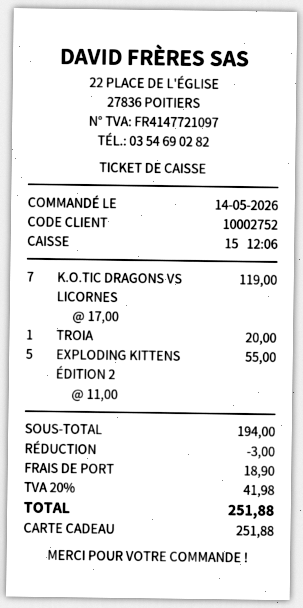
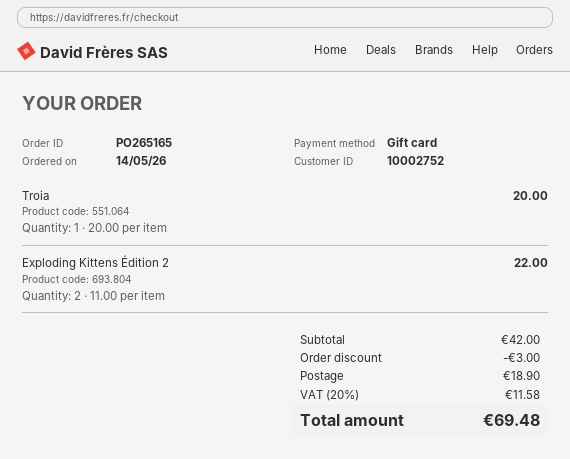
K.O.TIC DRAGONS VS LICORNES: 7 x 17.00 = 119.00 -> none
EXPLODING KITTENS ÉDITION 2: 5 x 11.00 = 55.00 -> 2 x 11.00 = 22.00
subtotal: 194.00 -> 42.00
tax: 20% = 41.98 -> 20% = 11.58
total: 251.88 -> 69.48

